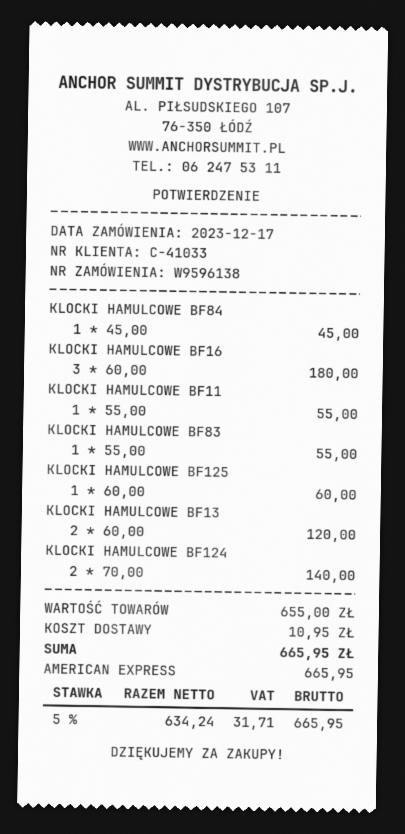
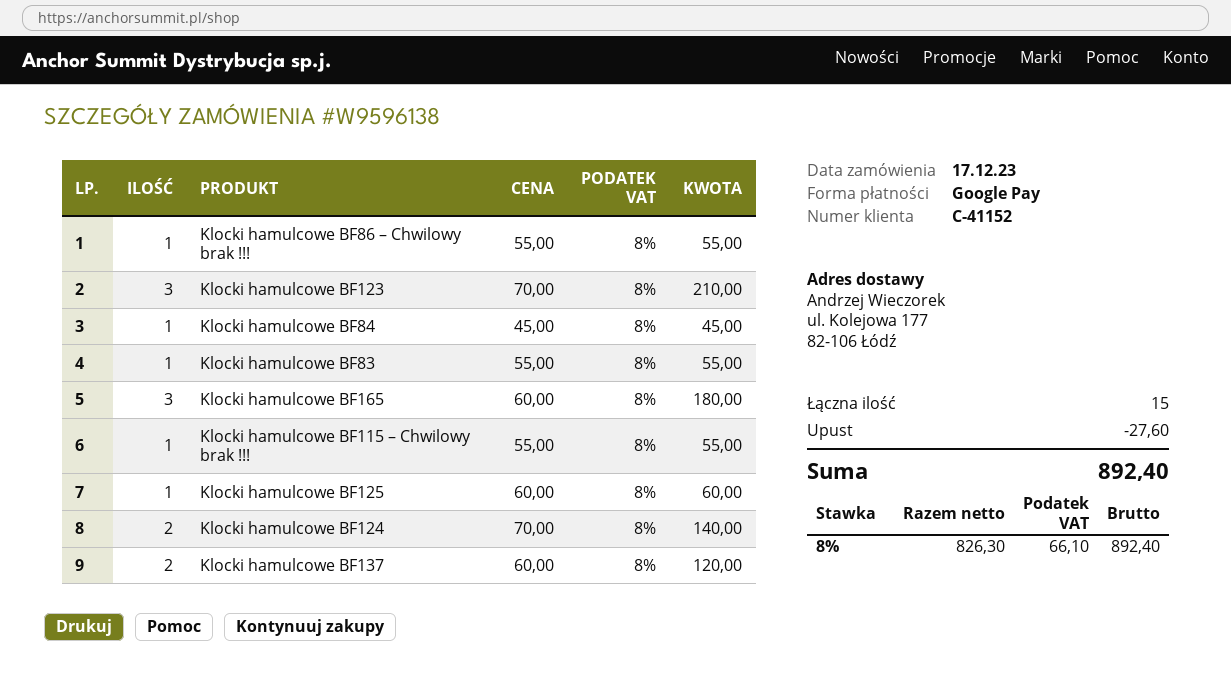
customer number: C-41033 -> C-41152
payment method: American Express -> Google Pay
Klocki hamulcowe BF86 – Chwilowy brak !!!: none -> 1 x 55.00 = 55.00
Klocki hamulcowe BF123: none -> 3 x 70.00 = 210.00
discount: none -> 27.60
shipping: 10.95 -> none
net: 634.24 -> 826.30
tax: 5% = 31.71 -> 8% = 66.10
total: 665.95 -> 892.40

